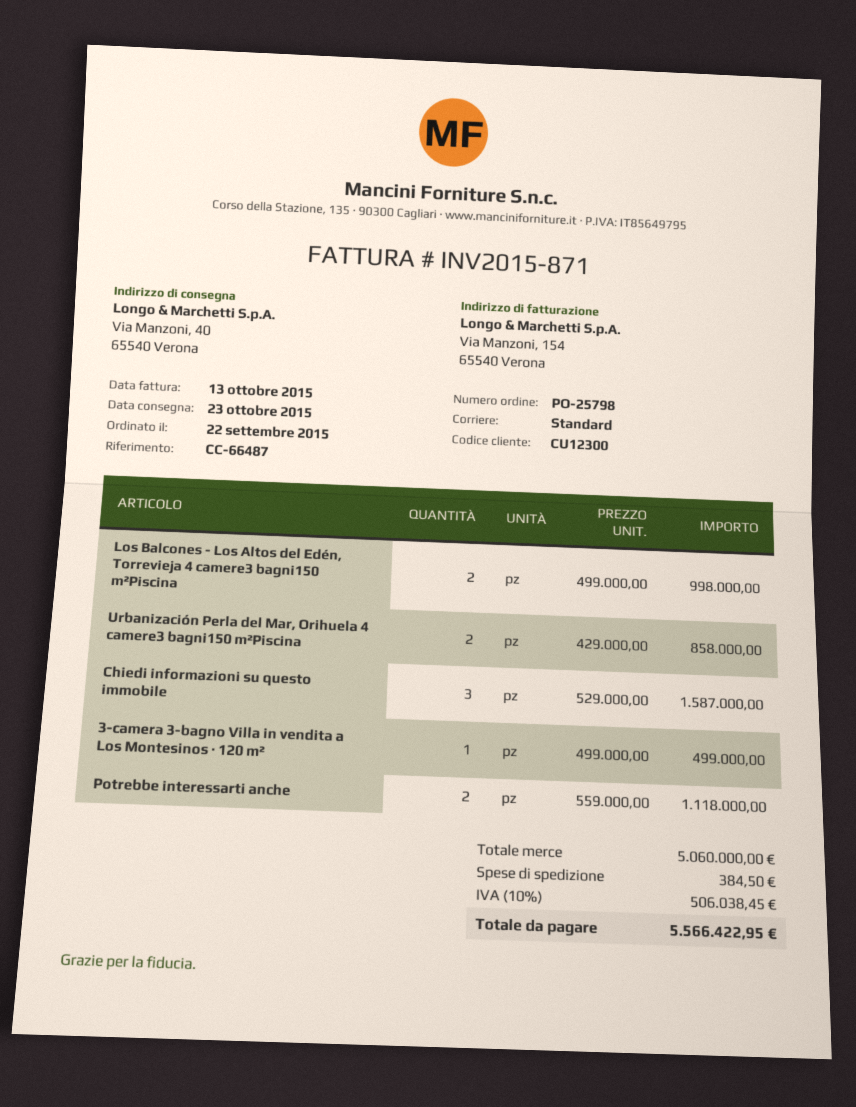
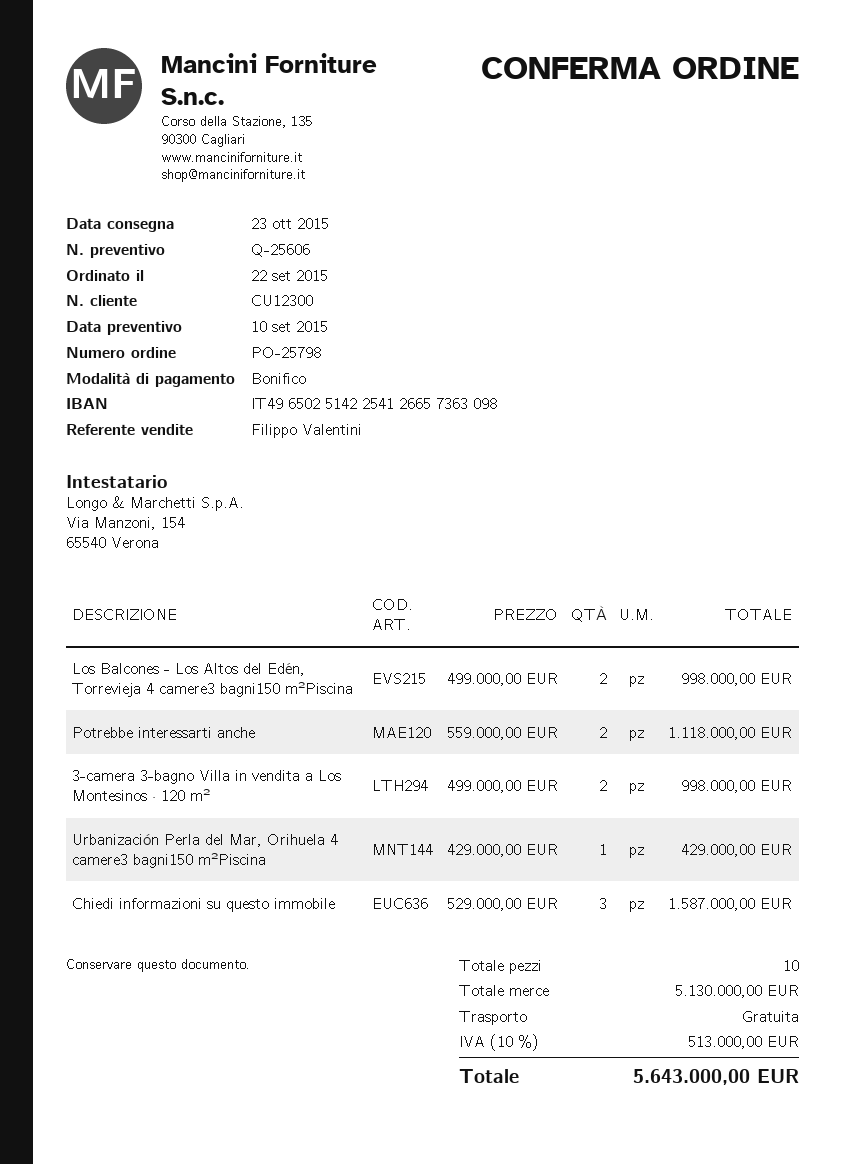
Urbanización Perla del Mar, Orihuela 4 camere3 bagni150 m²Piscina: 2 x 429000.00 = 858000.00 -> 1 x 429000.00 = 429000.00
3-camera 3-bagno Villa in vendita a Los Montesinos · 120 m²: 1 x 499000.00 = 499000.00 -> 2 x 499000.00 = 998000.00
subtotal: 5060000.00 -> 5130000.00
shipping: 384.50 -> 0.00
tax: 10% = 506038.45 -> 10% = 513000.00
total: 5566422.95 -> 5643000.00

